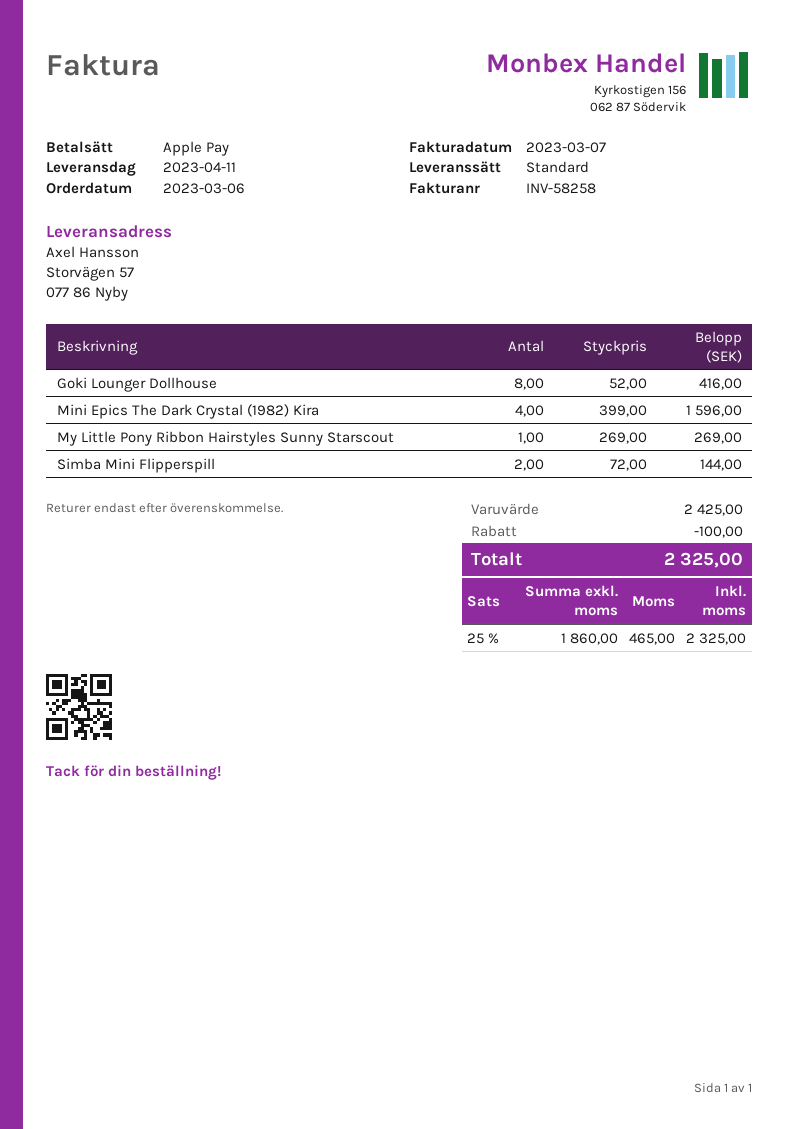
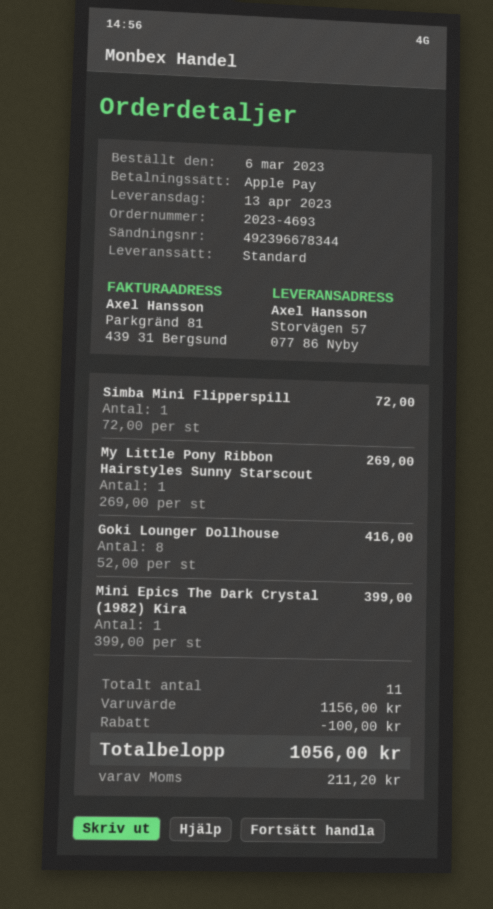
delivery date: 2023-04-11 -> 2023-04-13
Mini Epics The Dark Crystal (1982) Kira: 4 x 399.00 = 1596.00 -> 1 x 399.00 = 399.00
Simba Mini Flipperspill: 2 x 72.00 = 144.00 -> 1 x 72.00 = 72.00
subtotal: 2425.00 -> 1156.00
tax: 465.00 -> 211.20
total: 2325.00 -> 1056.00

